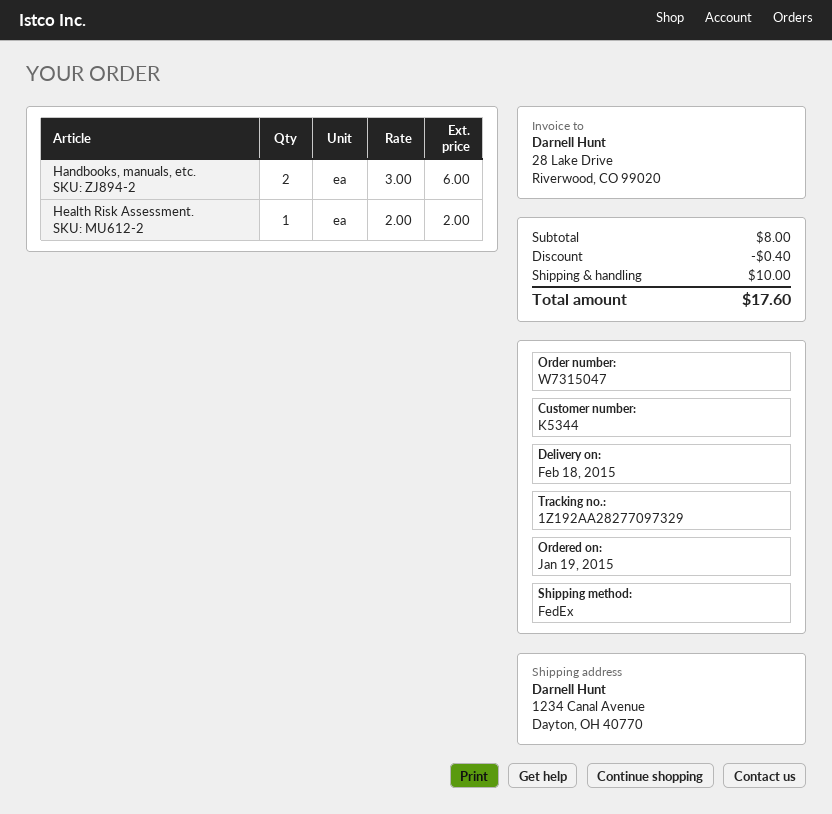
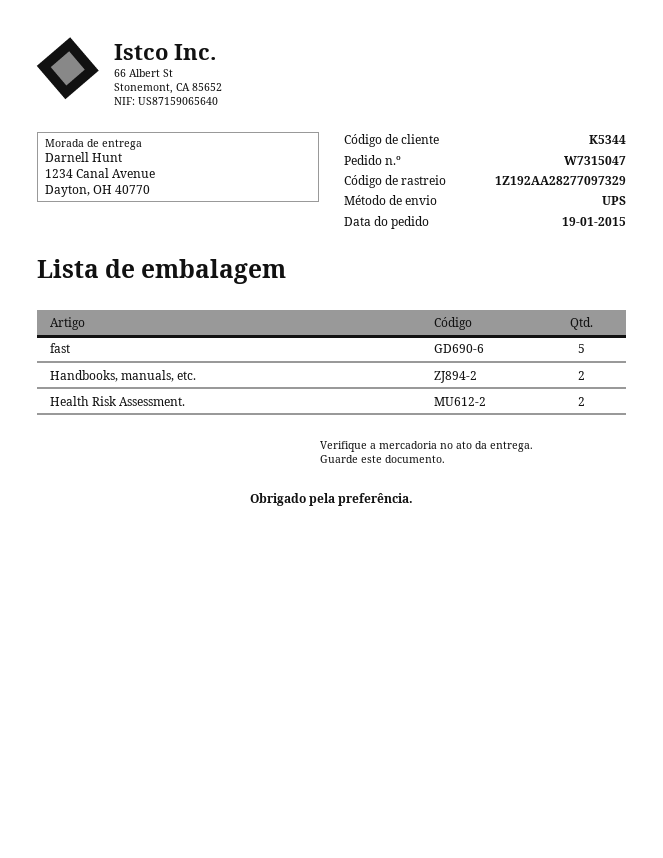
shipping method: FedEx -> UPS
Health Risk Assessment.: 1 -> 2
fast: none -> 5

